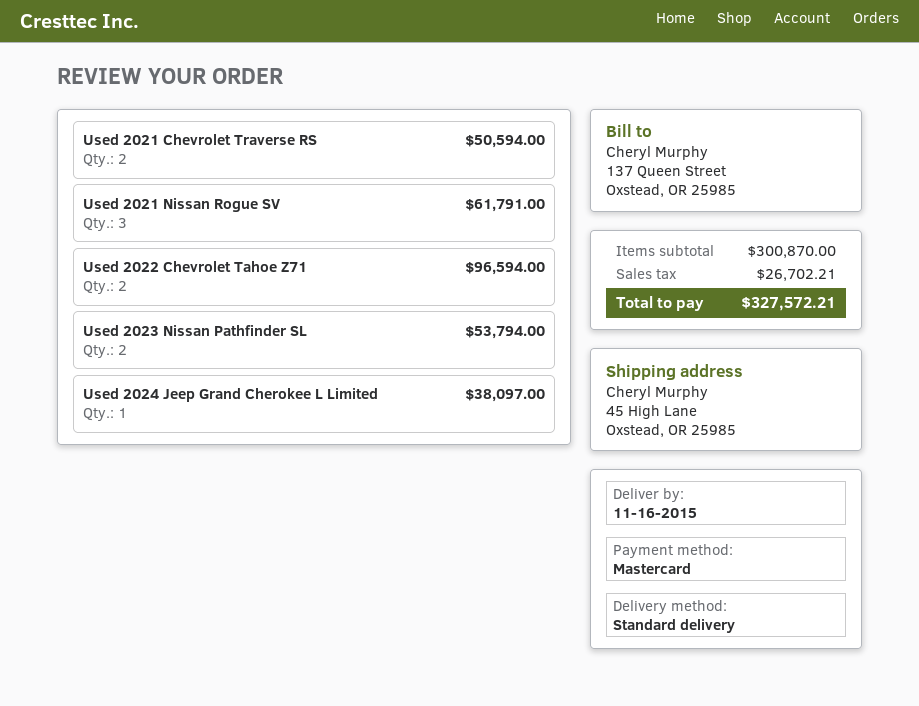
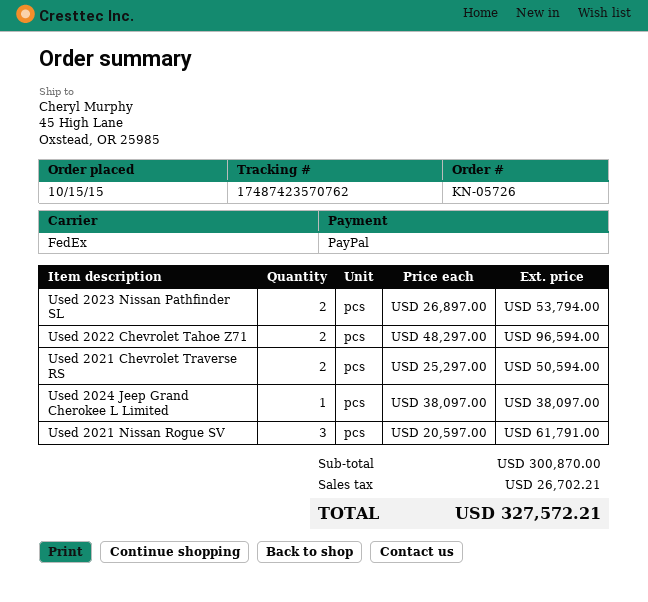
payment method: Mastercard -> PayPal
shipping method: standard -> FedEx

